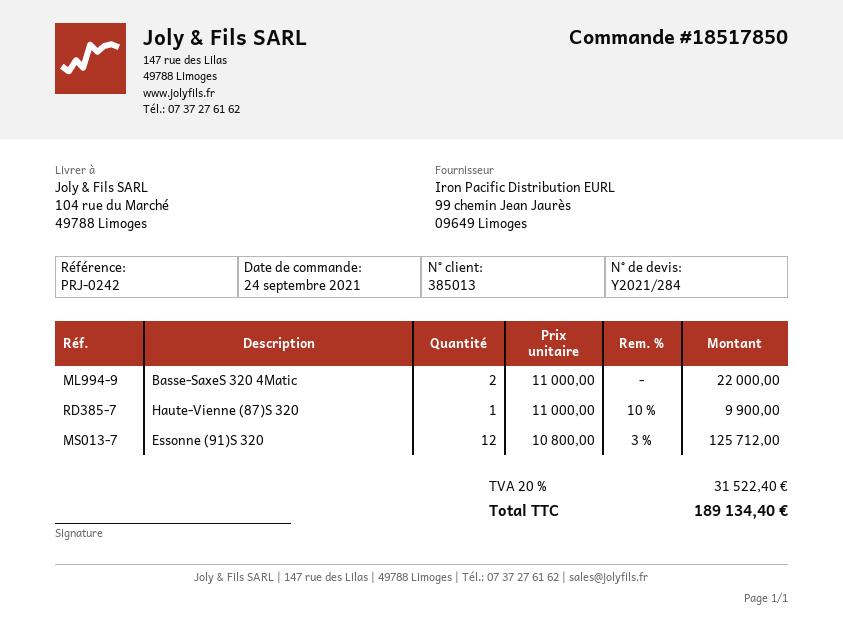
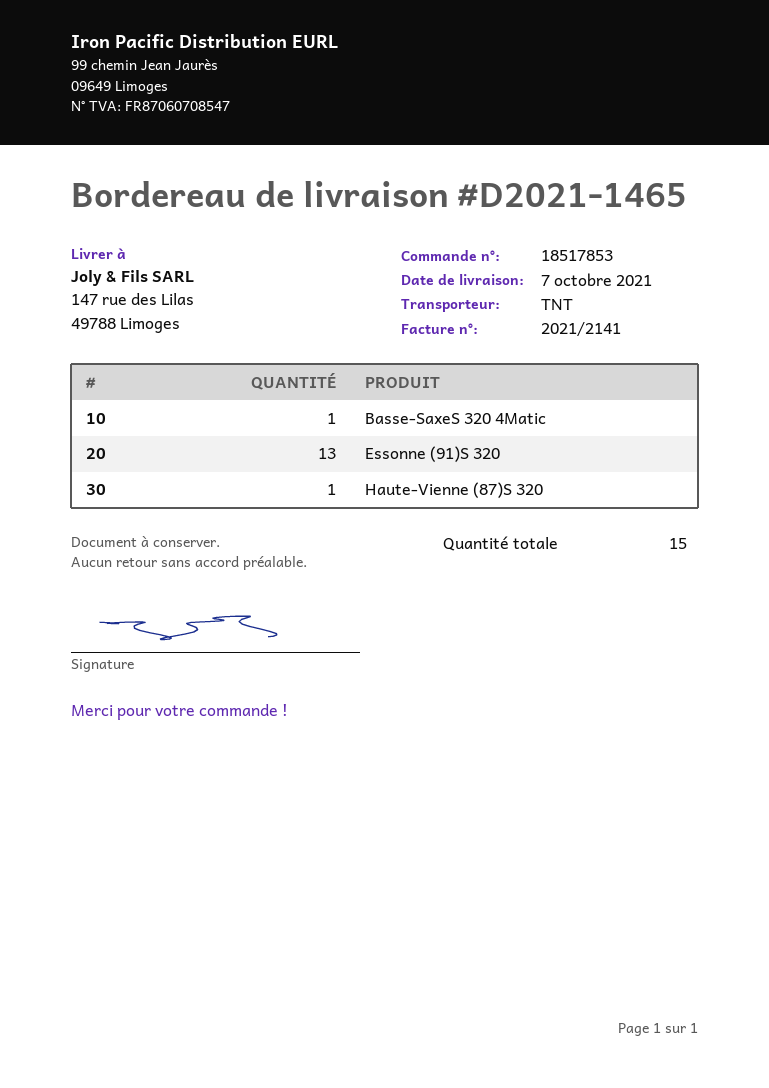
order number: 18517850 -> 18517853
ship to: 104 rue du Marché, 49788 Limoges -> 147 rue des Lilas, 49788 Limoges
Basse-SaxeS 320 4Matic: 2 -> 1
Essonne (91)S 320: 12 -> 13

